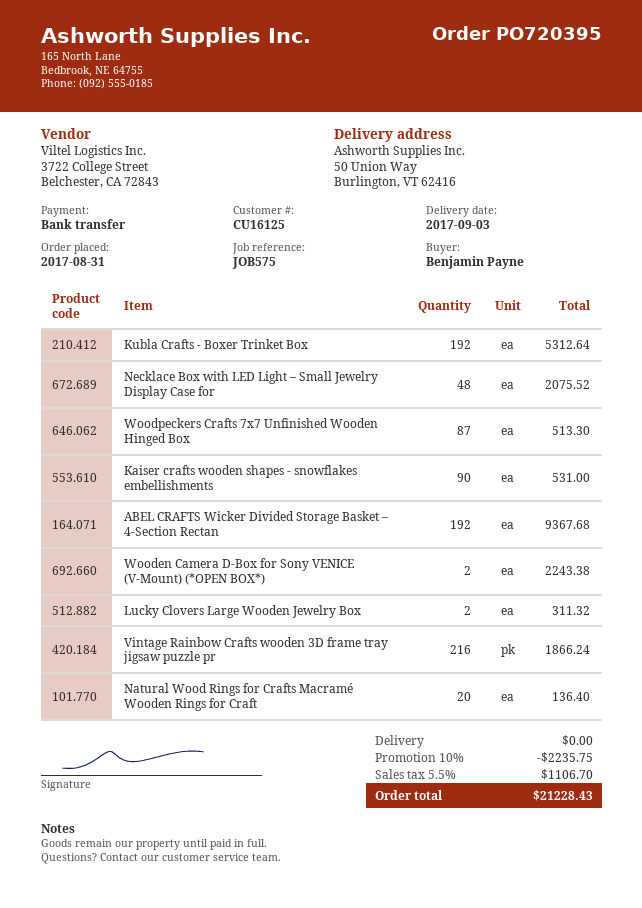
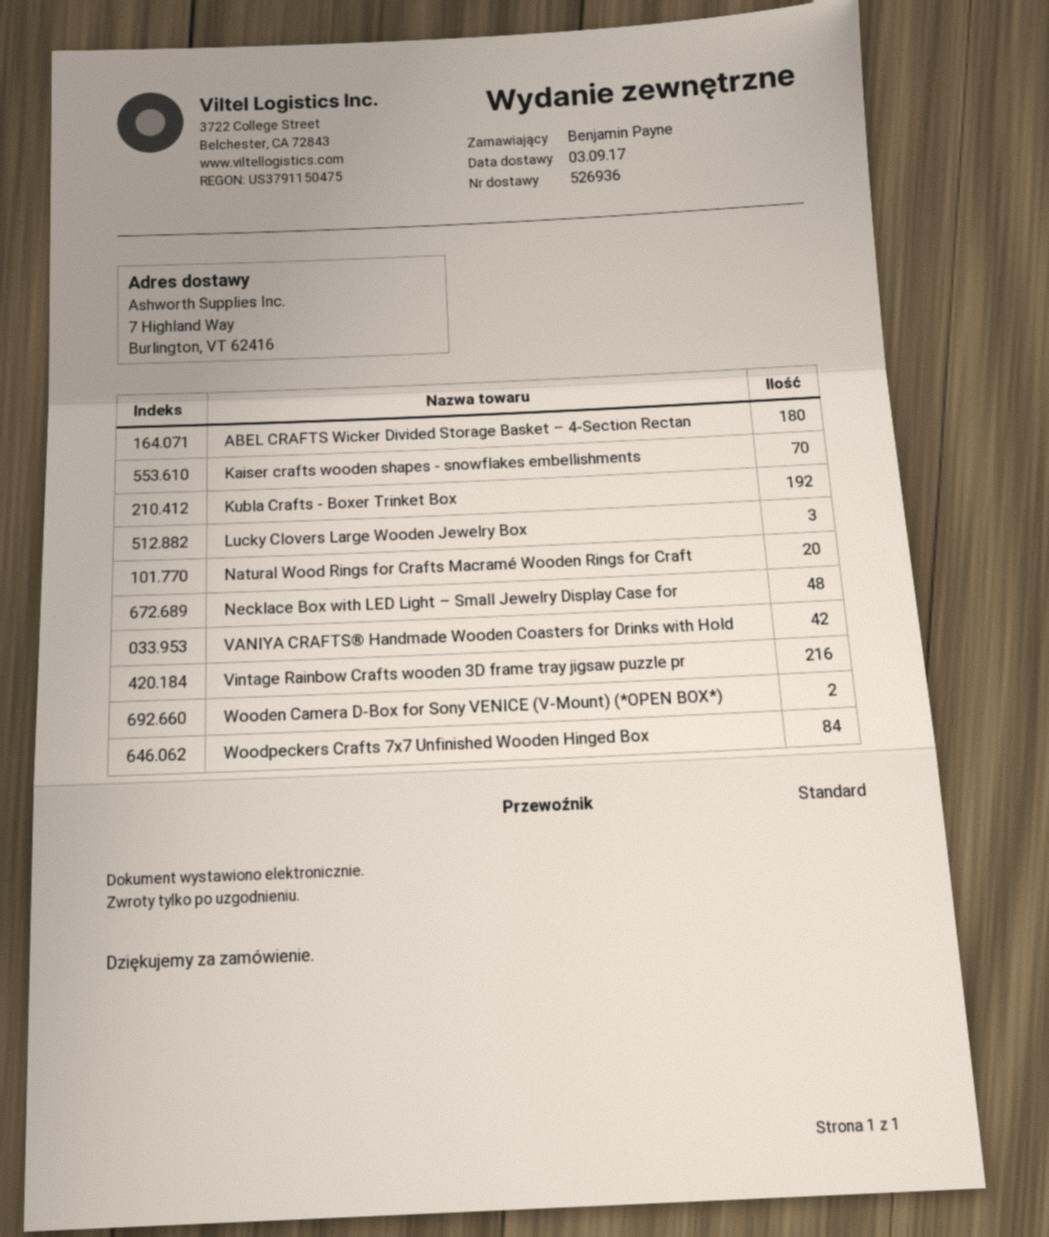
ship to: 50 Union Way, Burlington, VT 62416 -> 7 Highland Way, Burlington, VT 62416
Woodpeckers Crafts 7x7 Unfinished Wooden Hinged Box: 87 -> 84
Kaiser crafts wooden shapes - snowflakes embellishments: 90 -> 70
ABEL CRAFTS Wicker Divided Storage Basket – 4-Section Rectan: 192 -> 180
Lucky Clovers Large Wooden Jewelry Box: 2 -> 3
VANIYA CRAFTS® Handmade Wooden Coasters for Drinks with Hold: none -> 42

